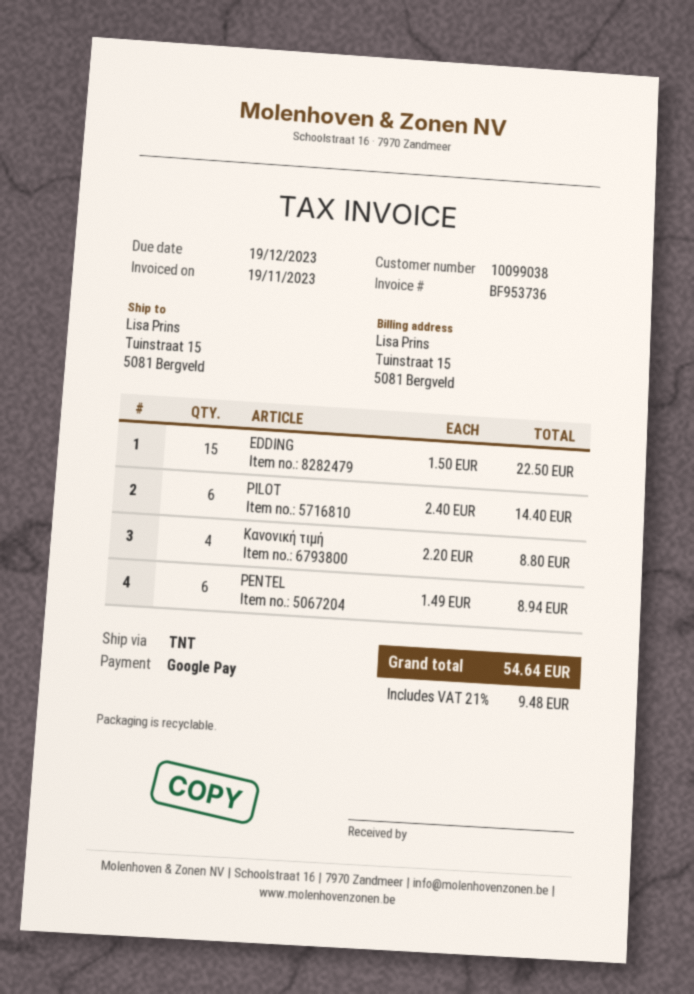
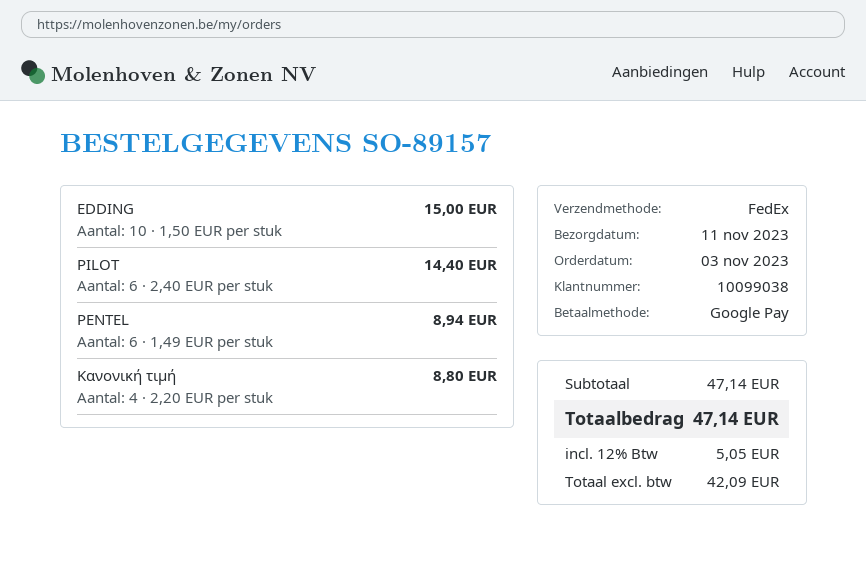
shipping method: TNT -> FedEx
EDDING: 15 x 1.50 = 22.50 -> 10 x 1.50 = 15.00
tax: 21% = 9.48 -> 12% = 5.05
total: 54.64 -> 47.14

